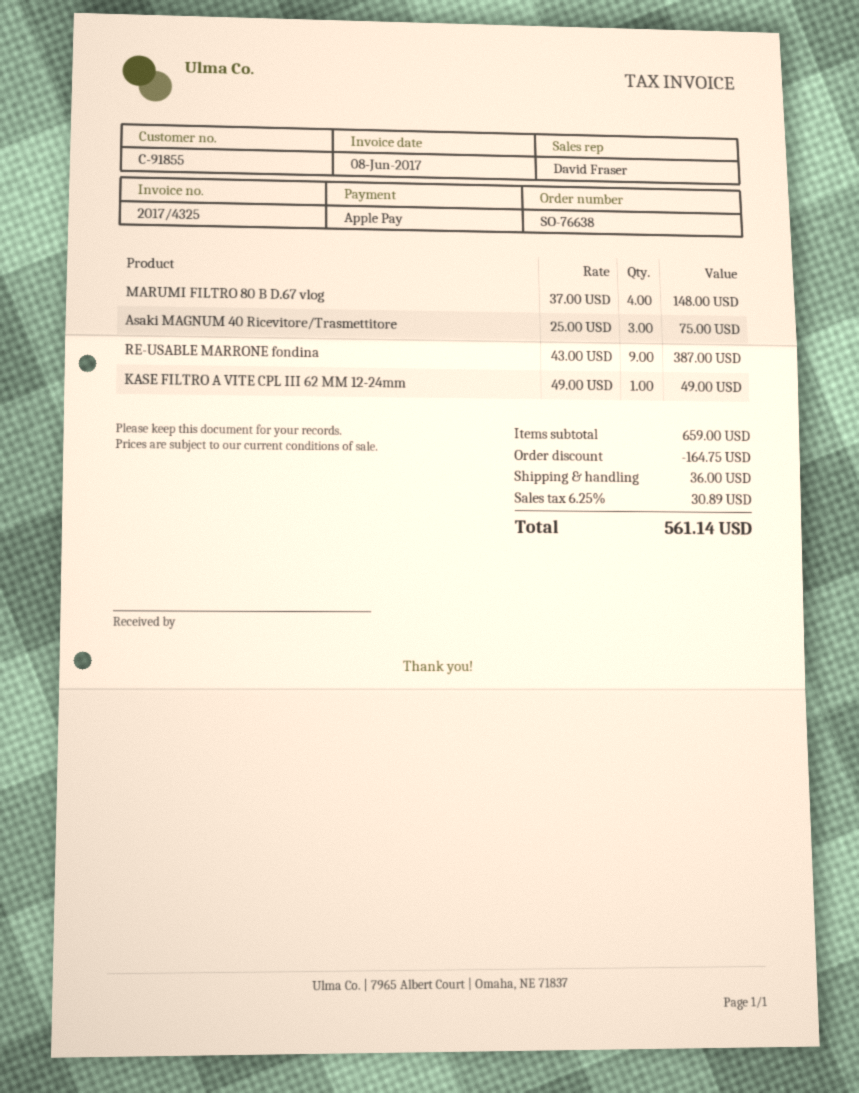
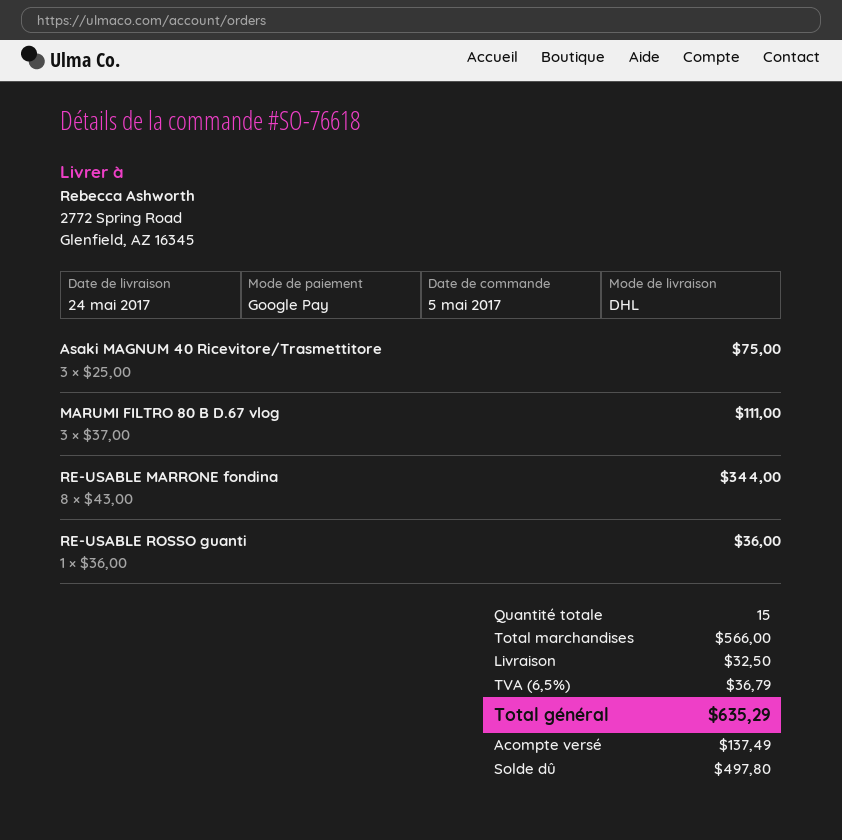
order number: SO-76638 -> SO-76618
payment method: Apple Pay -> Google Pay
MARUMI FILTRO 80 B D.67 vlog: 4 x 37.00 = 148.00 -> 3 x 37.00 = 111.00
RE-USABLE MARRONE fondina: 9 x 43.00 = 387.00 -> 8 x 43.00 = 344.00
KASE FILTRO A VITE CPL III 62 MM 12-24mm: 1 x 49.00 = 49.00 -> none
RE-USABLE ROSSO guanti: none -> 1 x 36.00 = 36.00
subtotal: 659.00 -> 566.00
discount: 164.75 -> none
shipping: 36.00 -> 32.50
tax: 6.25% = 30.89 -> 6.5% = 36.79
total: 561.14 -> 635.29

